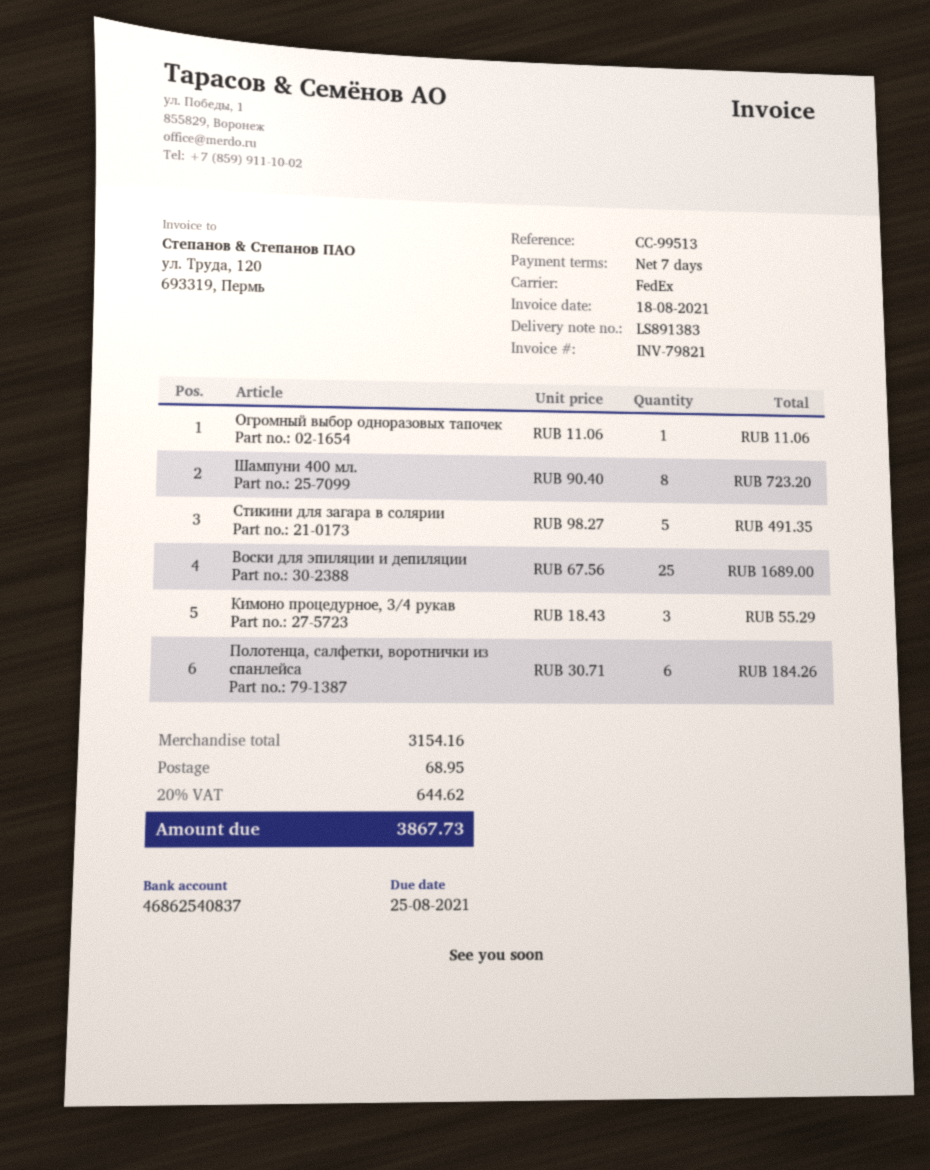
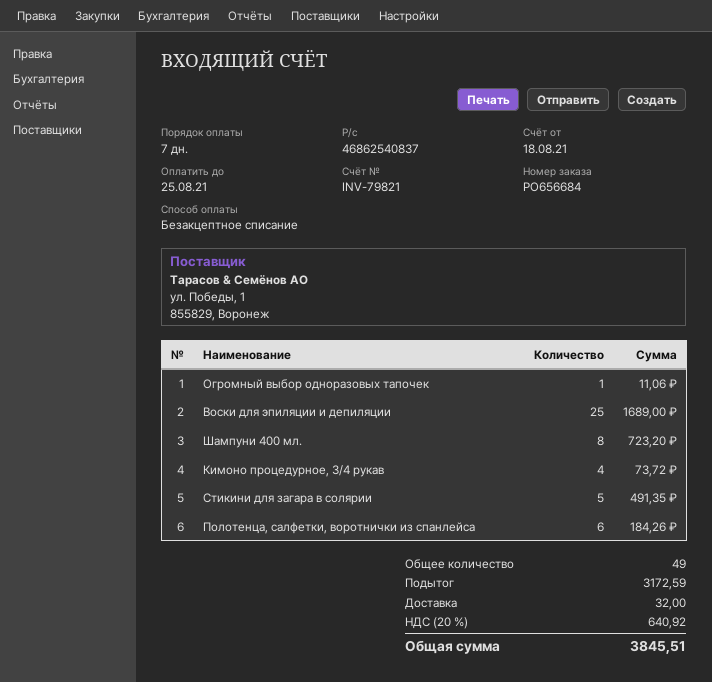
Кимоно процедурное, 3/4 рукав: 3 for 55.29 -> 4 for 73.72
subtotal: 3154.16 -> 3172.59
shipping: 68.95 -> 32.00
tax: 20% = 644.62 -> 20% = 640.92
total: 3867.73 -> 3845.51

